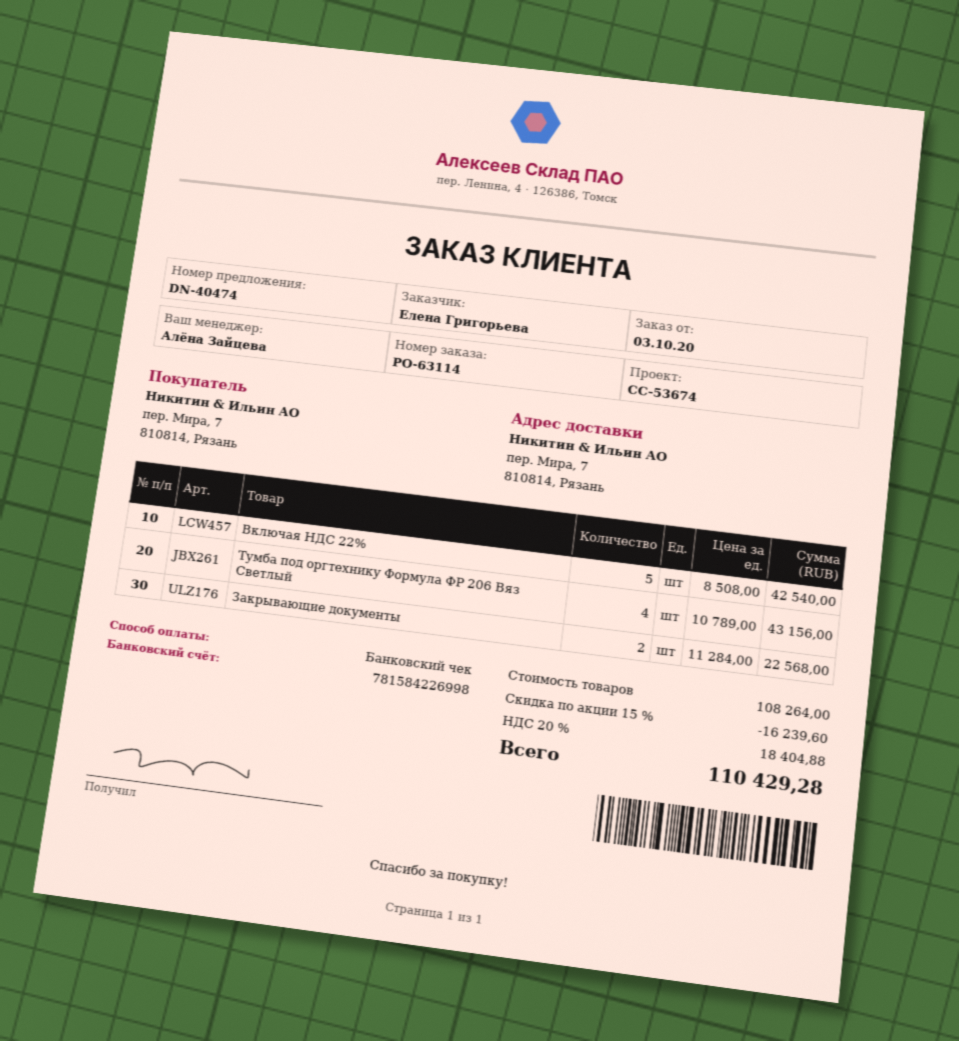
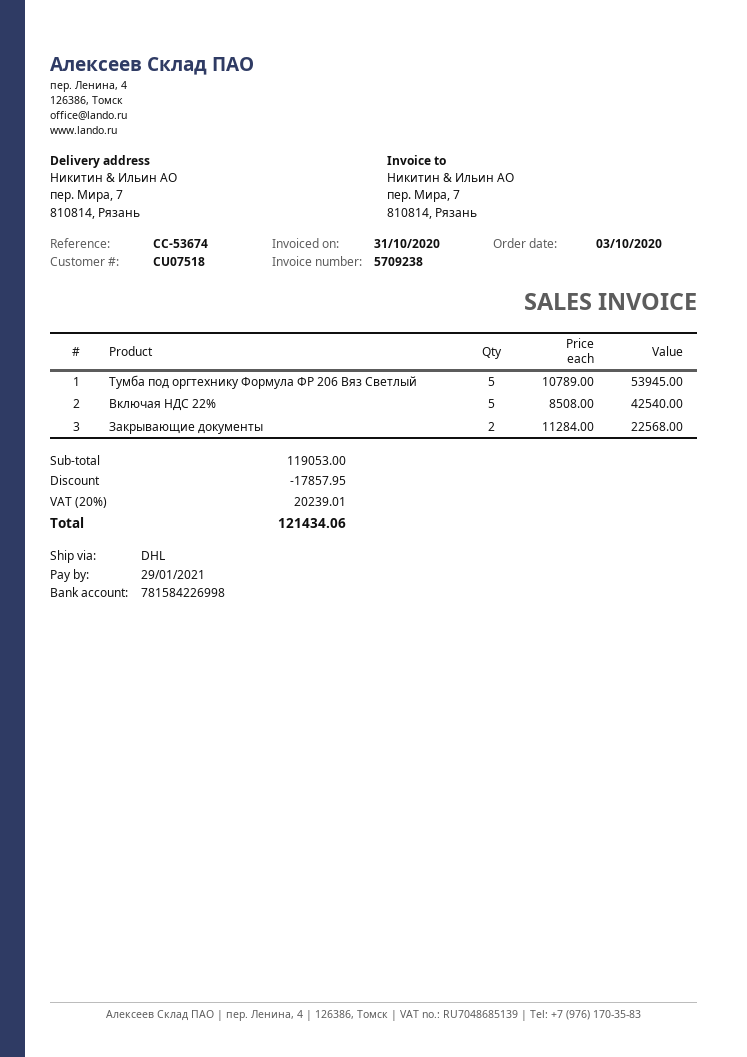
Тумба под оргтехнику Формула ФР 206 Вяз Светлый: 4 x 10789.00 = 43156.00 -> 5 x 10789.00 = 53945.00
subtotal: 108264.00 -> 119053.00
discount: 16239.60 -> 17857.95
tax: 20% = 18404.88 -> 20% = 20239.01
total: 110429.28 -> 121434.06

